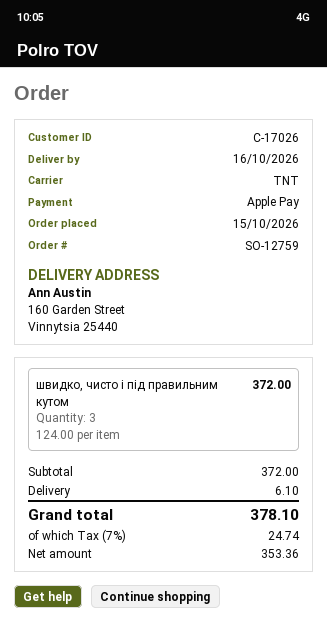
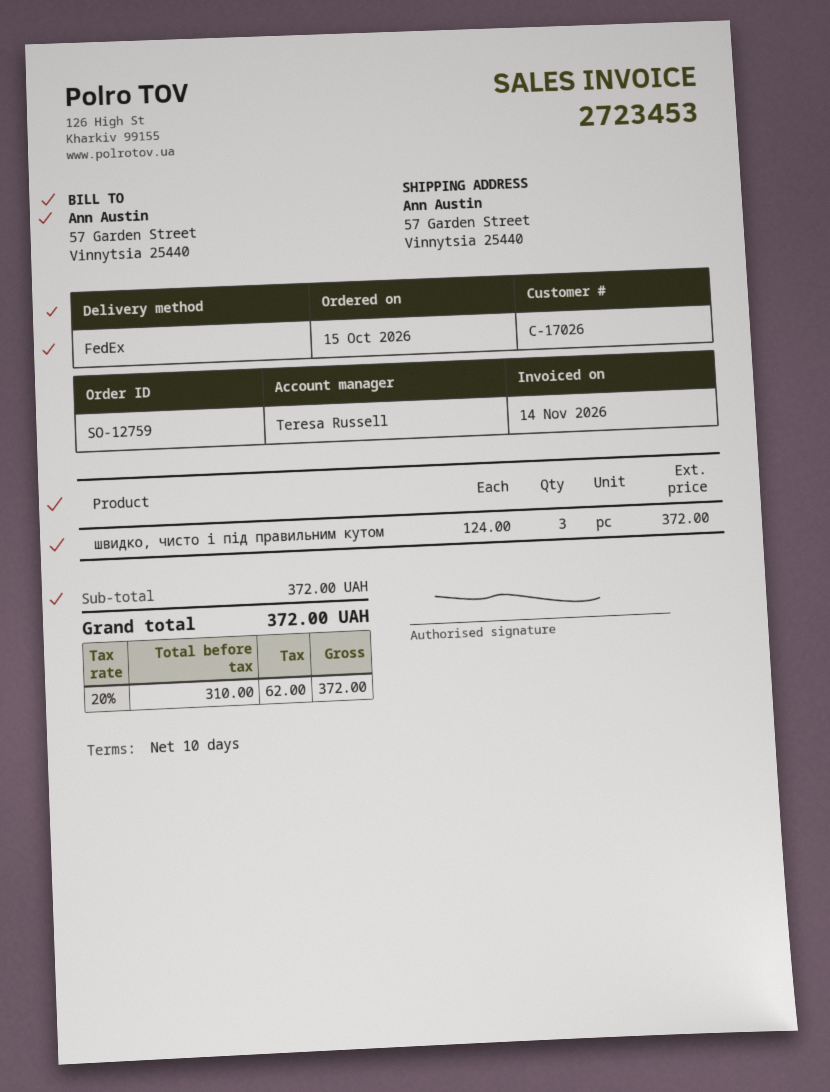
shipping method: TNT -> FedEx
ship to: 160 Garden Street, Vinnytsia 25440 -> 57 Garden Street, Vinnytsia 25440
shipping: 6.10 -> none
net: 353.36 -> 310.00
tax: 7% = 24.74 -> 20% = 62.00
total: 378.10 -> 372.00

